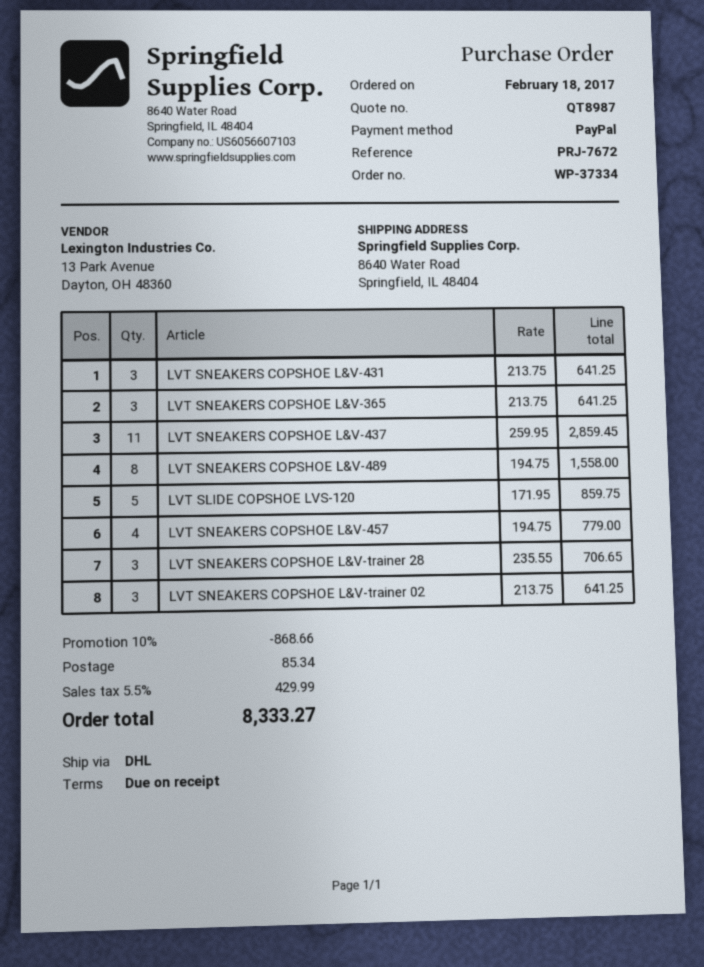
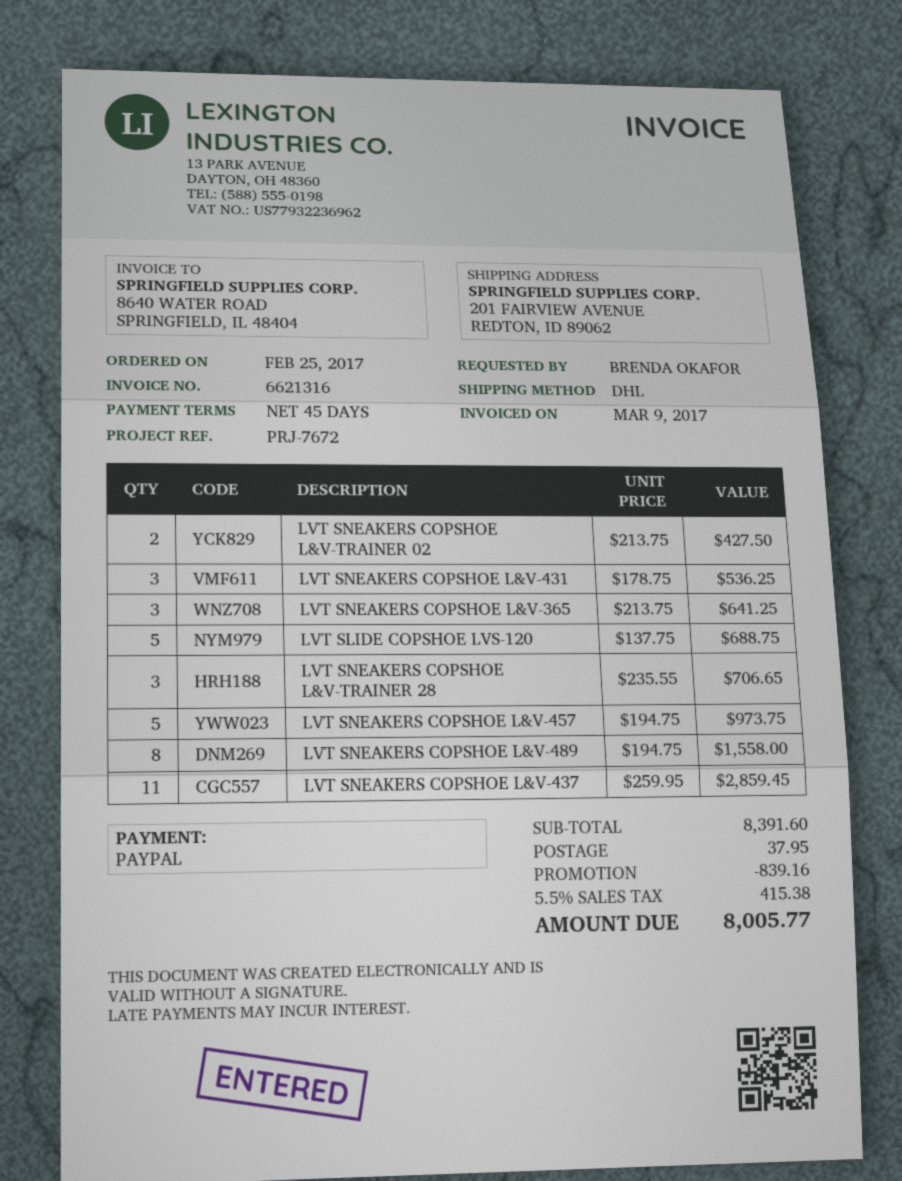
order date: 2017-02-18 -> 2017-02-25
payment terms: on receipt -> 45 days
ship to: 8640 Water Road, Springfield, IL 48404 -> 201 FAIRVIEW AVENUE, REDTON, ID 89062
LVT SNEAKERS COPSHOE L&V-431: 3 x 213.75 = 641.25 -> 3 x 178.75 = 536.25
LVT SLIDE COPSHOE LVS-120: 5 x 171.95 = 859.75 -> 5 x 137.75 = 688.75
LVT SNEAKERS COPSHOE L&V-457: 4 x 194.75 = 779.00 -> 5 x 194.75 = 973.75
LVT SNEAKERS COPSHOE L&V-trainer 02: 3 x 213.75 = 641.25 -> 2 x 213.75 = 427.50
discount: 868.66 -> 839.16
shipping: 85.34 -> 37.95
tax: 5.5% = 429.99 -> 5.5% = 415.38
total: 8333.27 -> 8005.77

